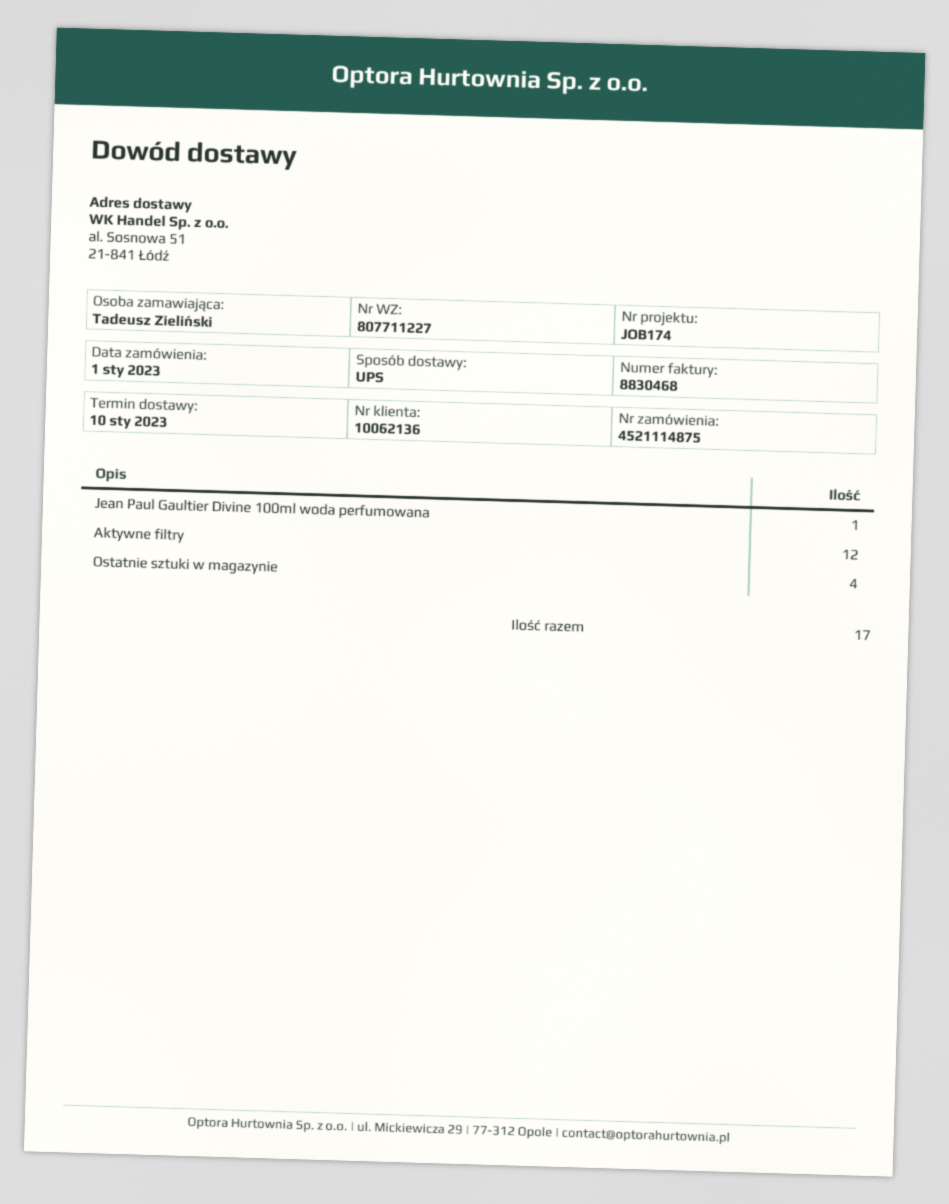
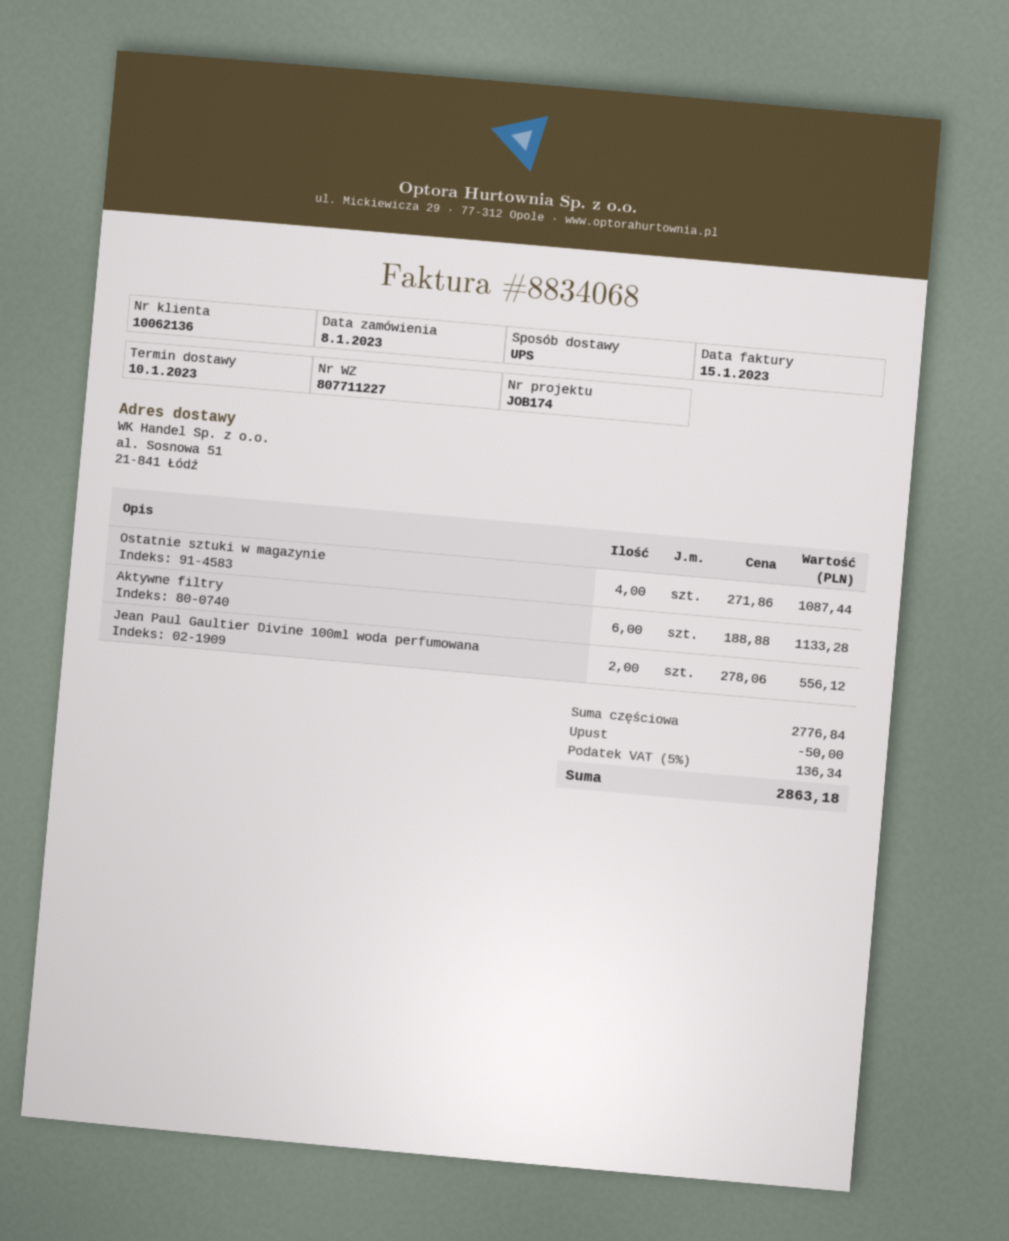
order date: 2023-01-01 -> 2023-01-08
invoice number: 8830468 -> 8834068
Jean Paul Gaultier Divine 100ml woda perfumowana: 1 -> 2
Aktywne filtry: 12 -> 6

